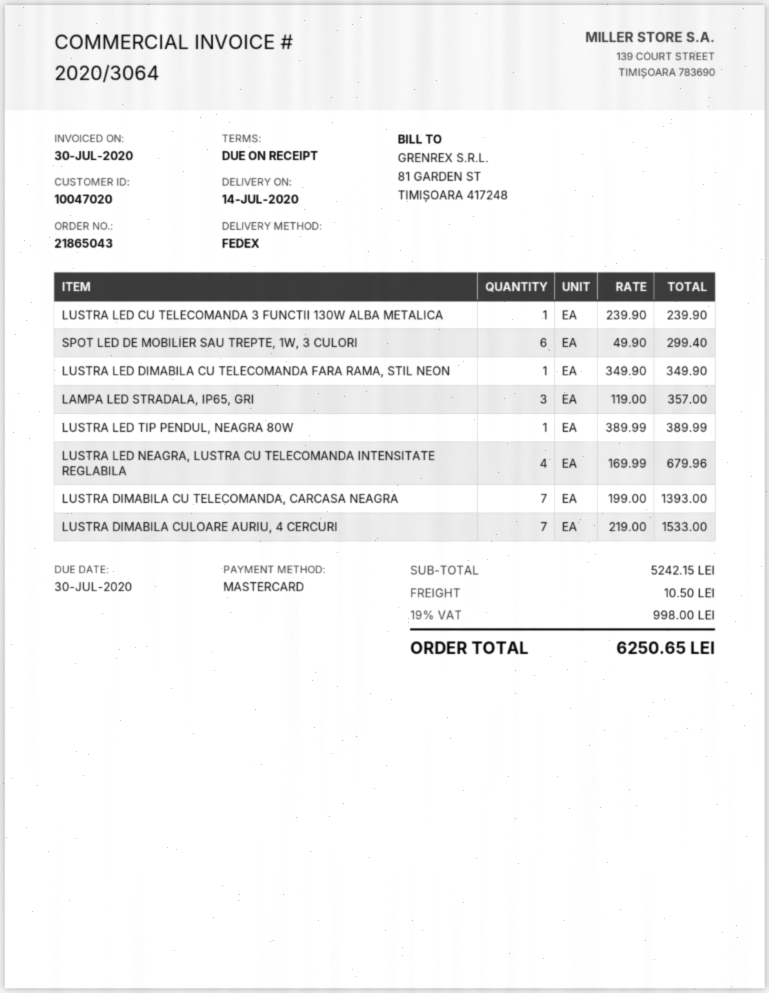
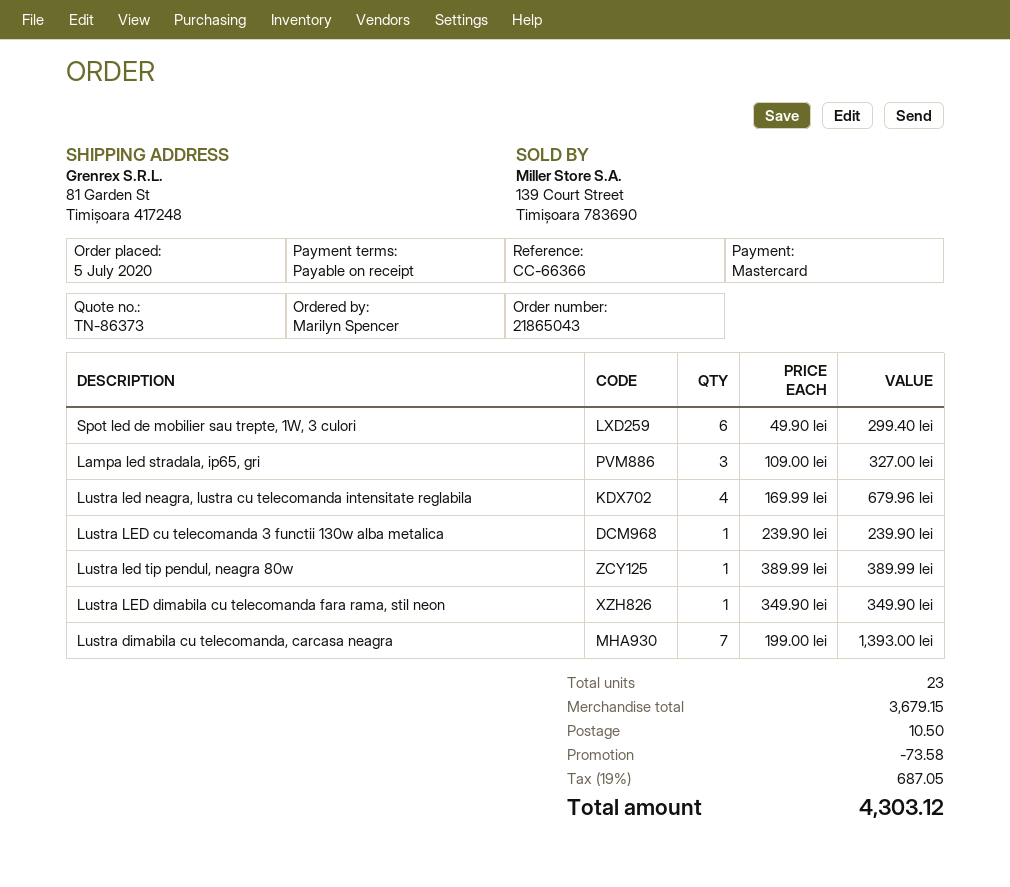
LAMPA LED STRADALA, IP65, GRI: 3 x 119.00 = 357.00 -> 3 x 109.00 = 327.00
LUSTRA DIMABILA CULOARE AURIU, 4 CERCURI: 7 x 219.00 = 1533.00 -> none
subtotal: 5242.15 -> 3679.15
discount: none -> 73.58
tax: 19% = 998.00 -> 19% = 687.05
total: 6250.65 -> 4303.12

